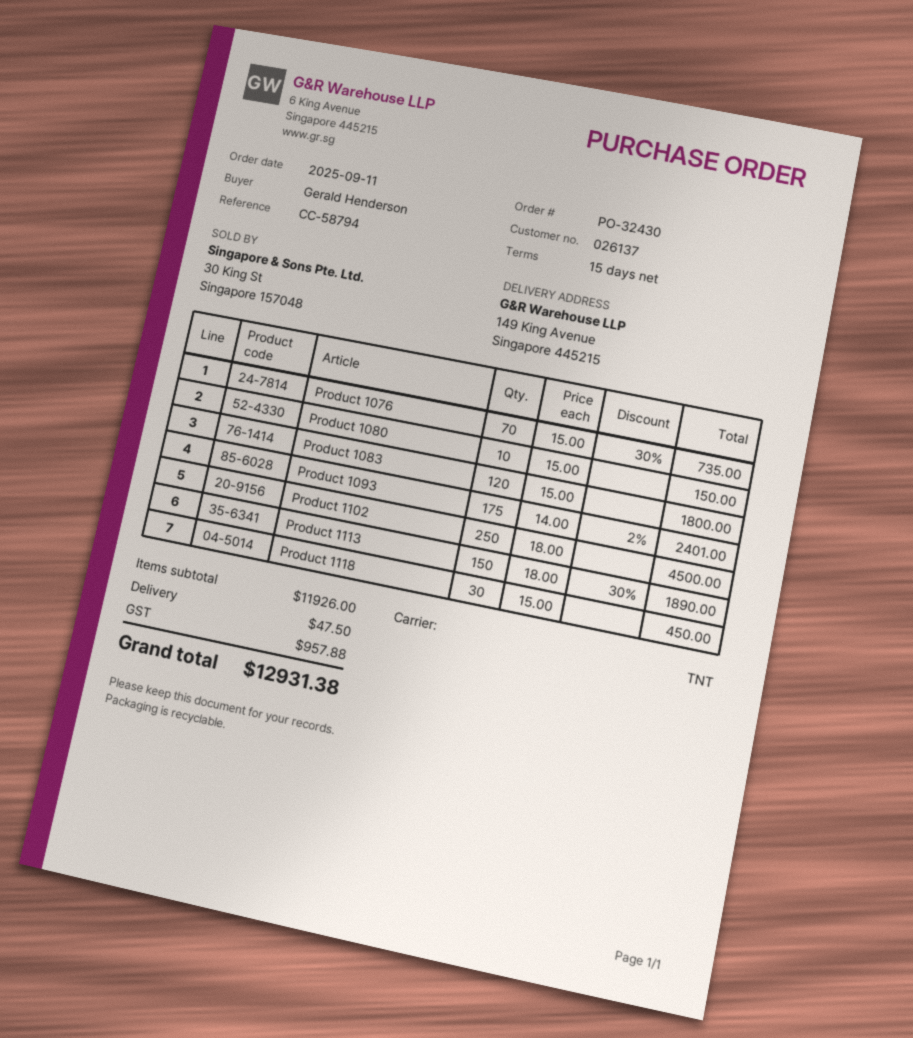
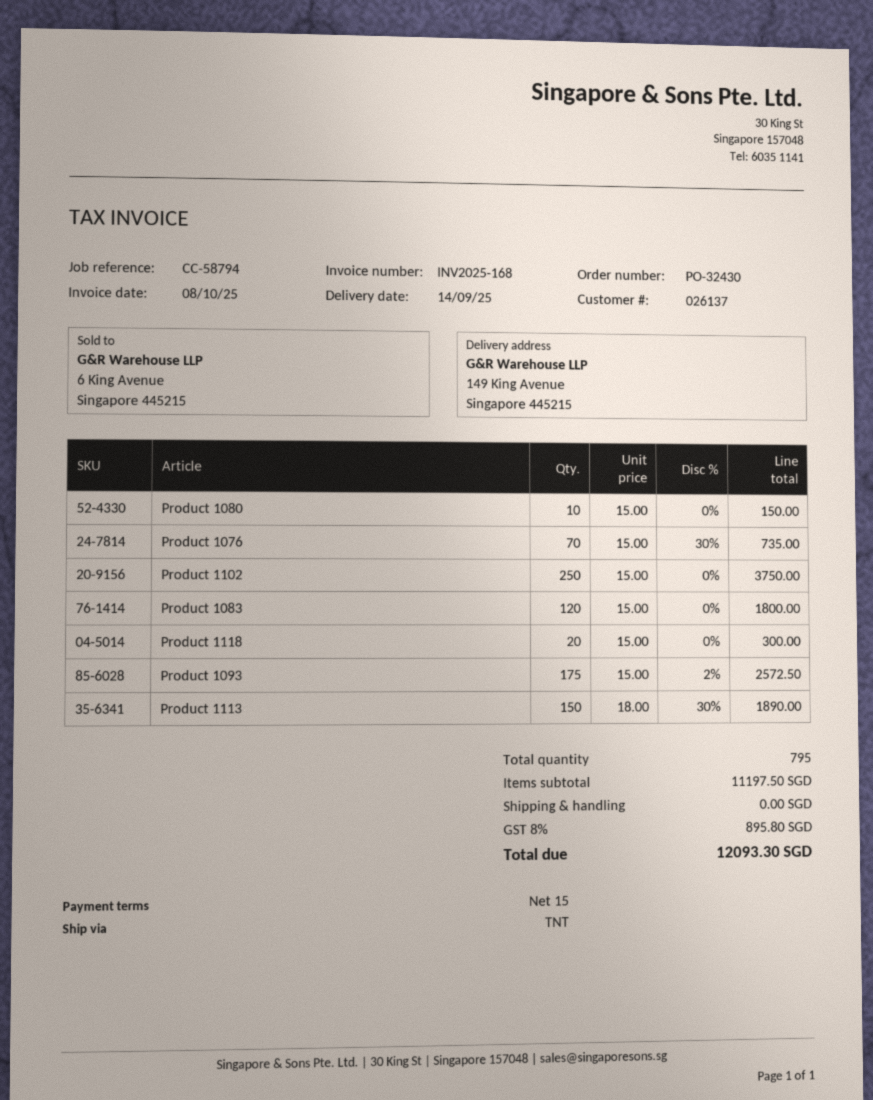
Product 1093: 175 x 14.00 - 2% = 2401.00 -> 175 x 15.00 - 2% = 2572.50
Product 1102: 250 x 18.00 = 4500.00 -> 250 x 15.00 = 3750.00
Product 1118: 30 x 15.00 = 450.00 -> 20 x 15.00 = 300.00
subtotal: 11926.00 -> 11197.50
shipping: 47.50 -> 0.00
tax: 957.88 -> 895.80
total: 12931.38 -> 12093.30

